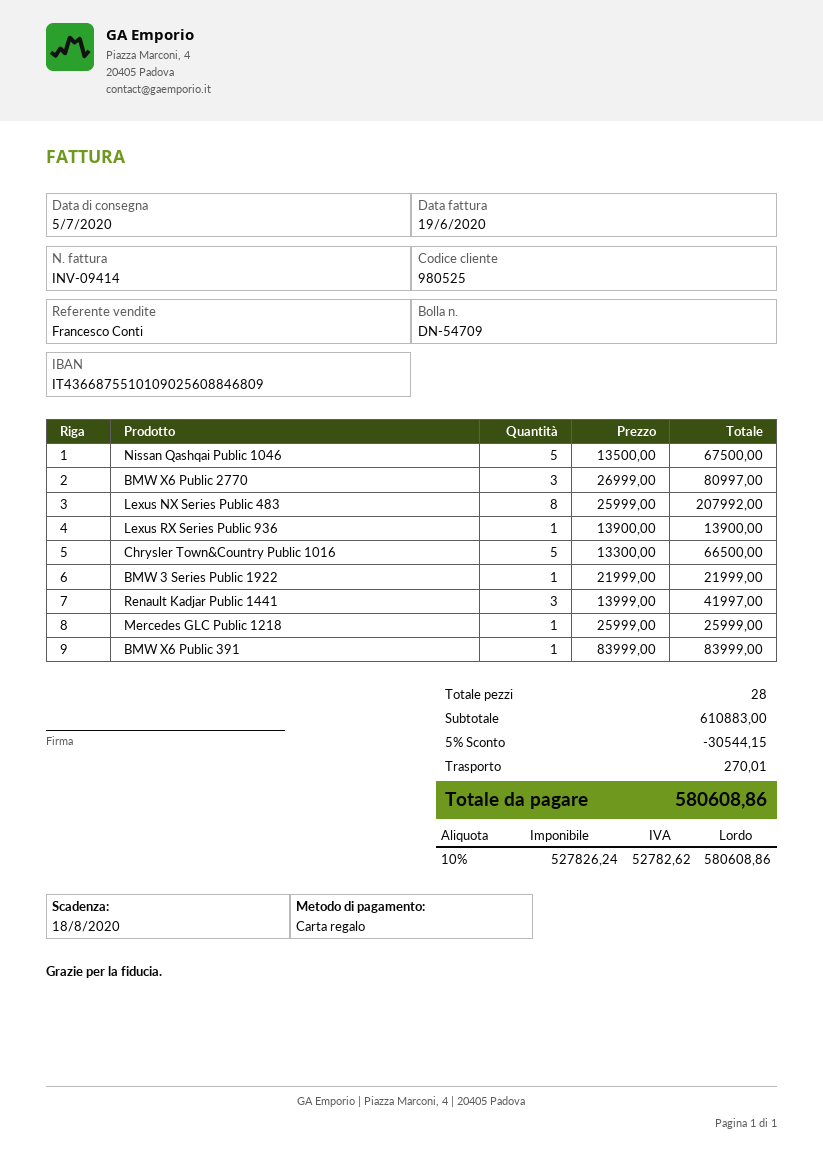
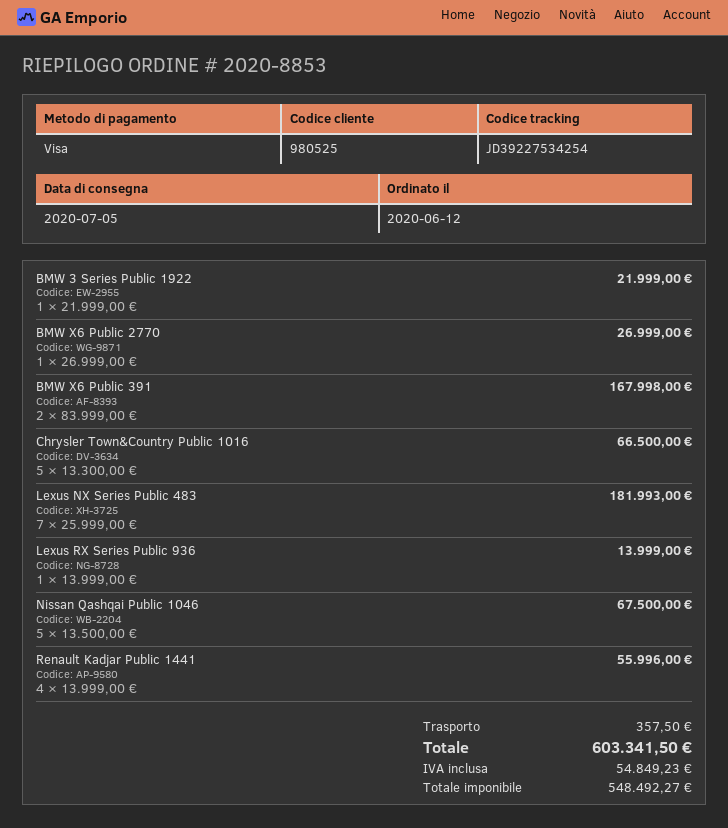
payment method: gift card -> Visa
BMW X6 Public 2770: 3 x 26999.00 = 80997.00 -> 1 x 26999.00 = 26999.00
Lexus NX Series Public 483: 8 x 25999.00 = 207992.00 -> 7 x 25999.00 = 181993.00
Lexus RX Series Public 936: 1 x 13900.00 = 13900.00 -> 1 x 13999.00 = 13999.00
Renault Kadjar Public 1441: 3 x 13999.00 = 41997.00 -> 4 x 13999.00 = 55996.00
Mercedes GLC Public 1218: 1 x 25999.00 = 25999.00 -> none
BMW X6 Public 391: 1 x 83999.00 = 83999.00 -> 2 x 83999.00 = 167998.00
discount: 5% = 30544.15 -> none
shipping: 270.01 -> 357.50
net: 527826.24 -> 548492.27
tax: 52782.62 -> 54849.23
total: 580608.86 -> 603341.50

